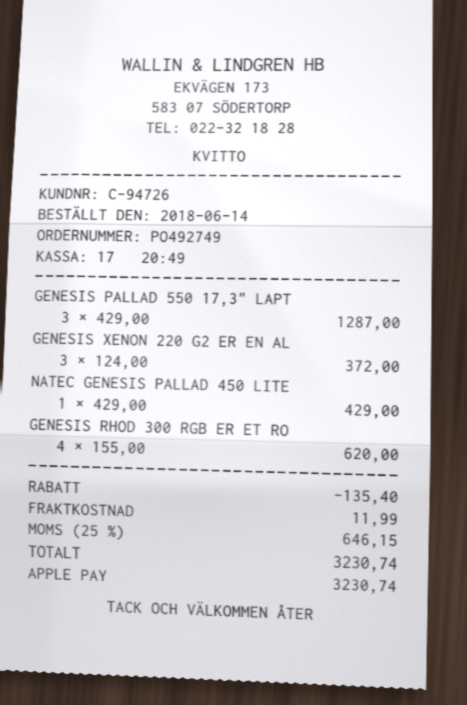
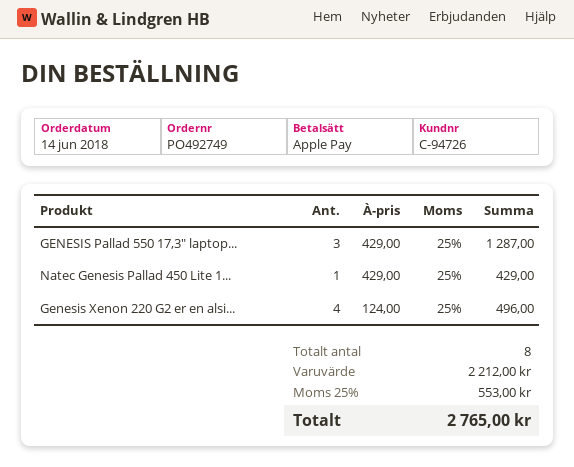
GENESIS XENON 220 G2 ER EN AL: 3 x 124.00 = 372.00 -> 4 x 124.00 = 496.00
GENESIS RHOD 300 RGB ER ET RO: 4 x 155.00 = 620.00 -> none
discount: 135.40 -> none
shipping: 11.99 -> none
tax: 25% = 646.15 -> 25% = 553.00
total: 3230.74 -> 2765.00

